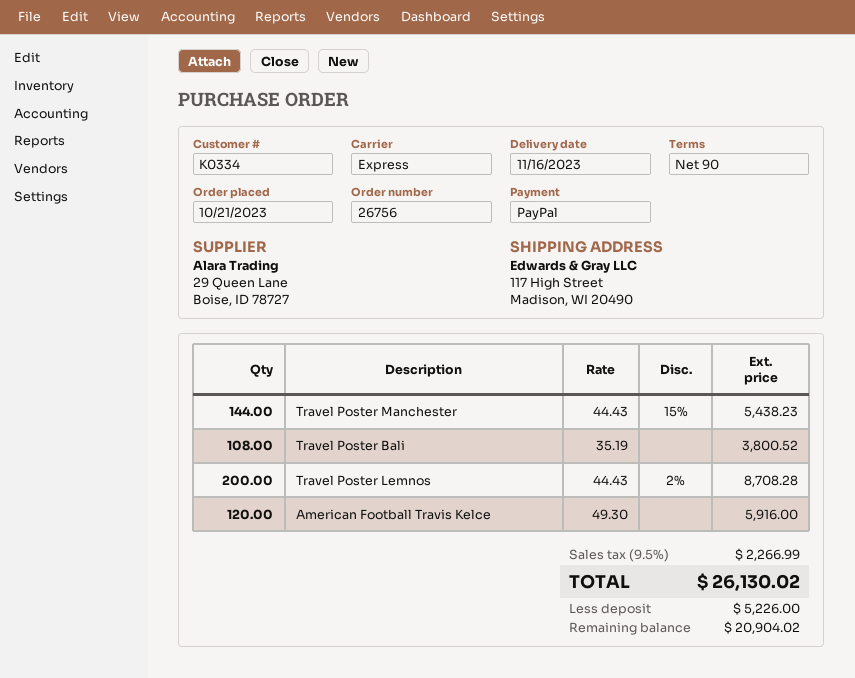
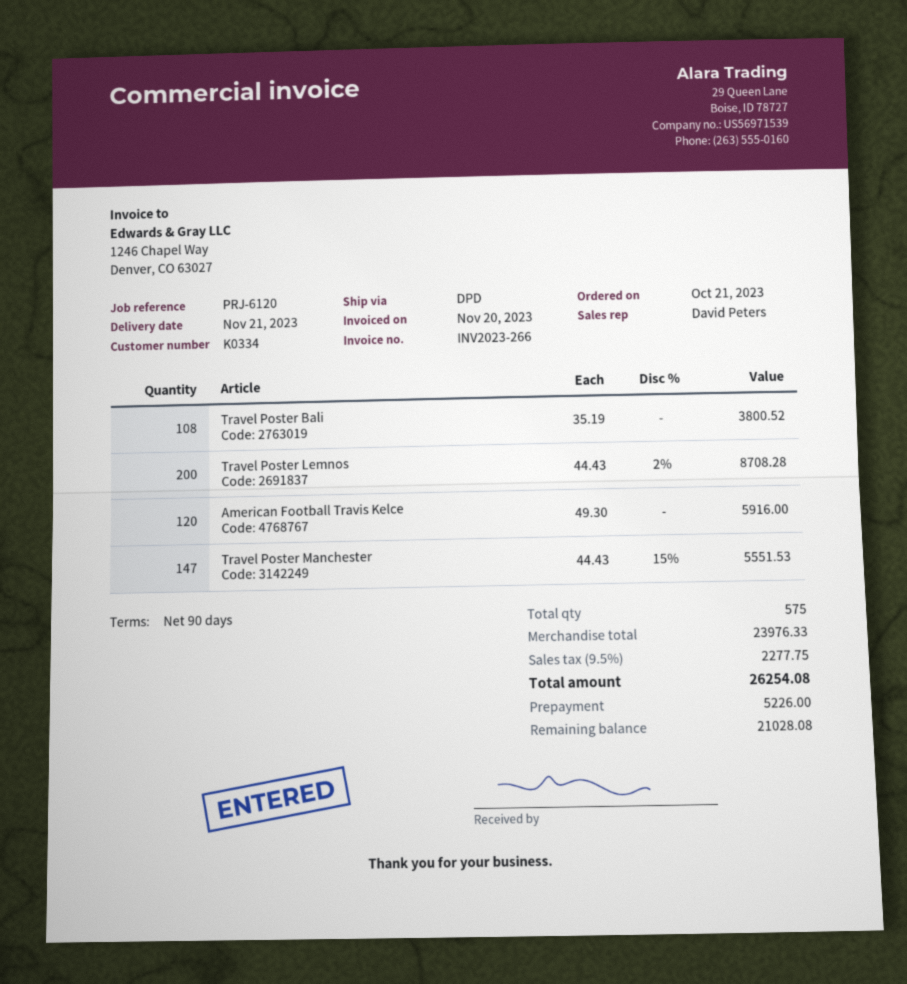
delivery date: 2023-11-16 -> 2023-11-21
shipping method: express -> DPD
Travel Poster Manchester: 144 x 44.43 - 15% = 5438.23 -> 147 x 44.43 - 15% = 5551.53
tax: 9.5% = 2266.99 -> 9.5% = 2277.75
total: 26130.02 -> 26254.08
balance: 20904.02 -> 21028.08

